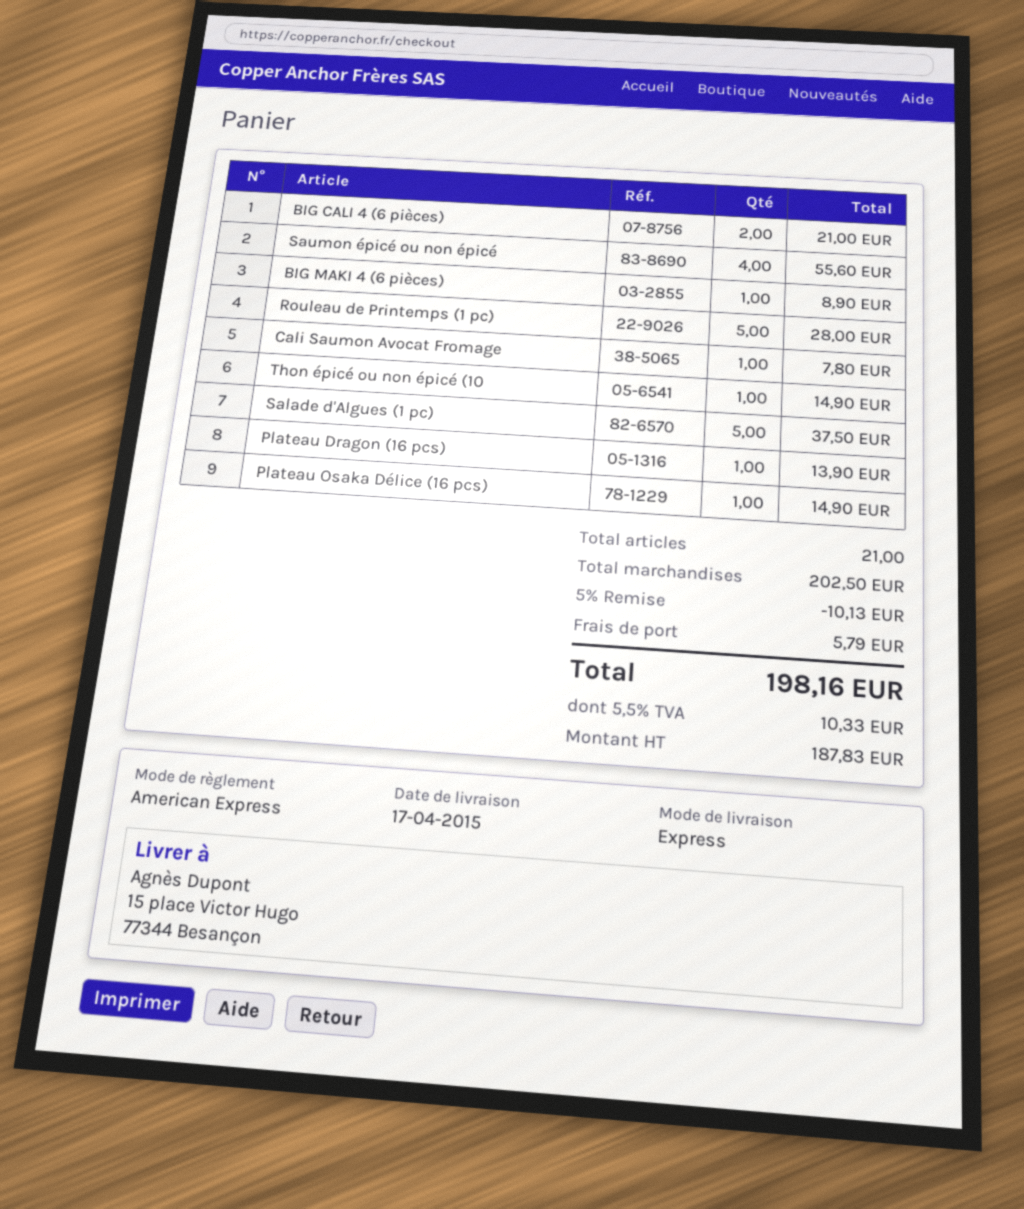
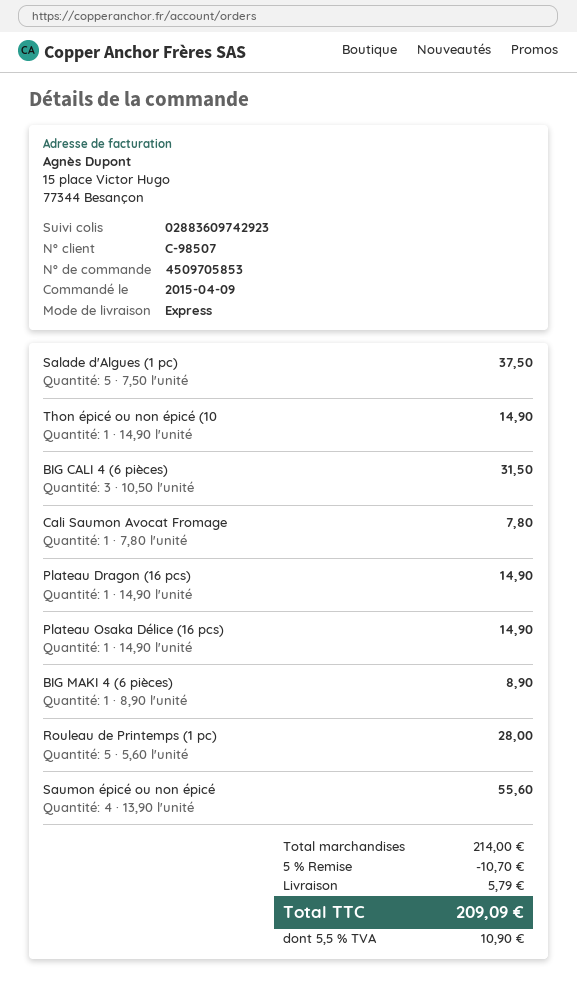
BIG CALI 4 (6 pièces): 2 for 21.00 -> 3 for 31.50
Plateau Dragon (16 pcs): 1 for 13.90 -> 1 for 14.90
subtotal: 202.50 -> 214.00
discount: 5% = 10.13 -> 5% = 10.70
tax: 5.5% = 10.33 -> 5.5% = 10.90
total: 198.16 -> 209.09

